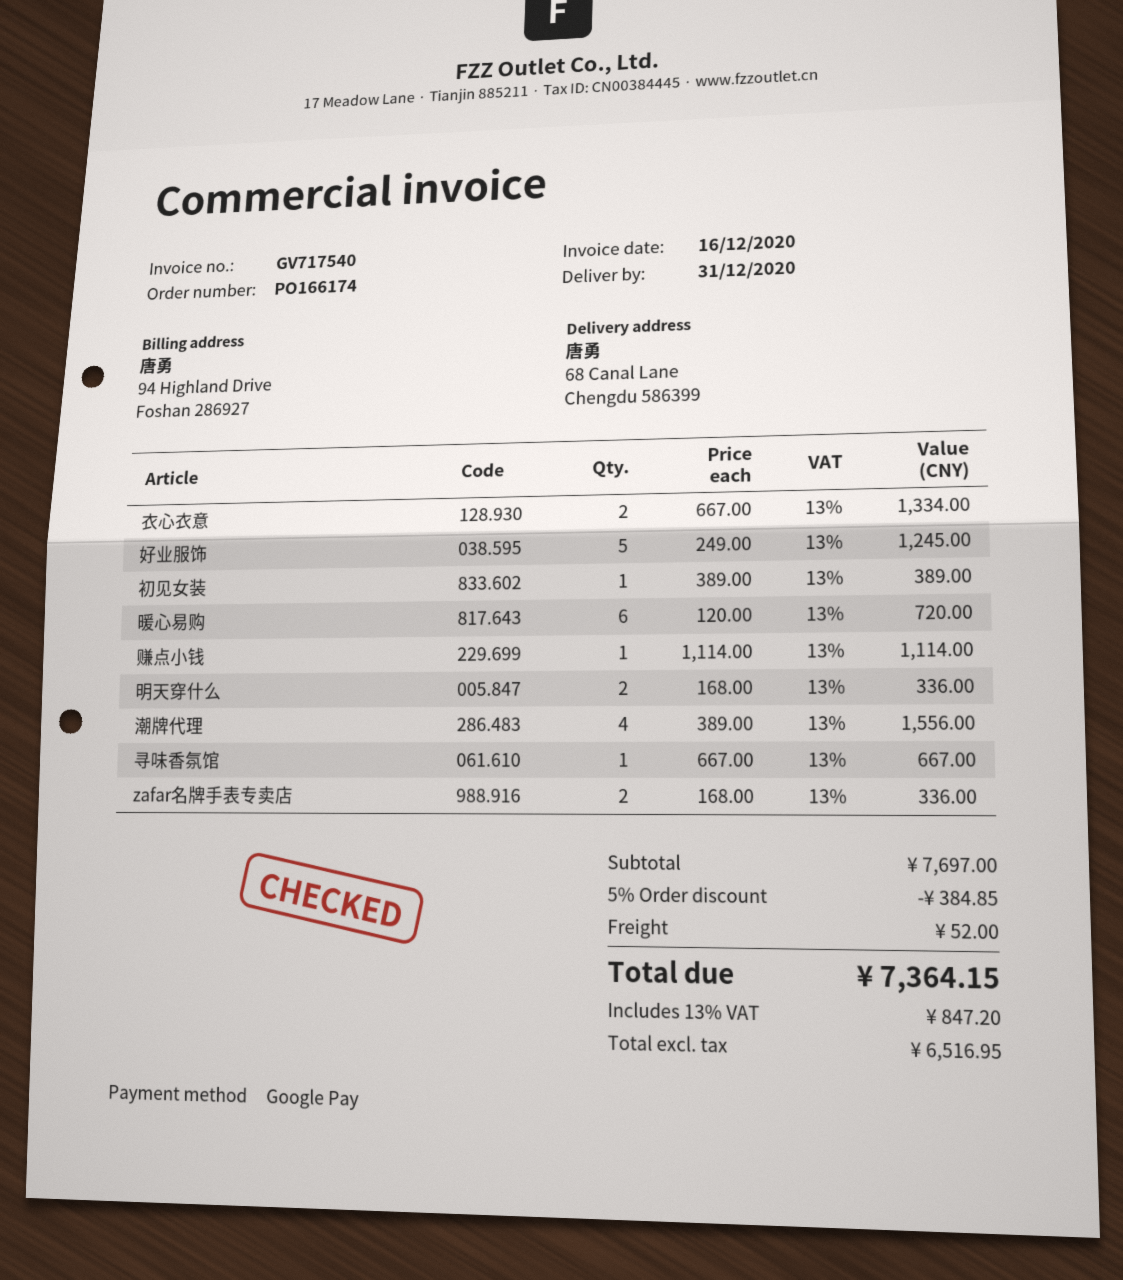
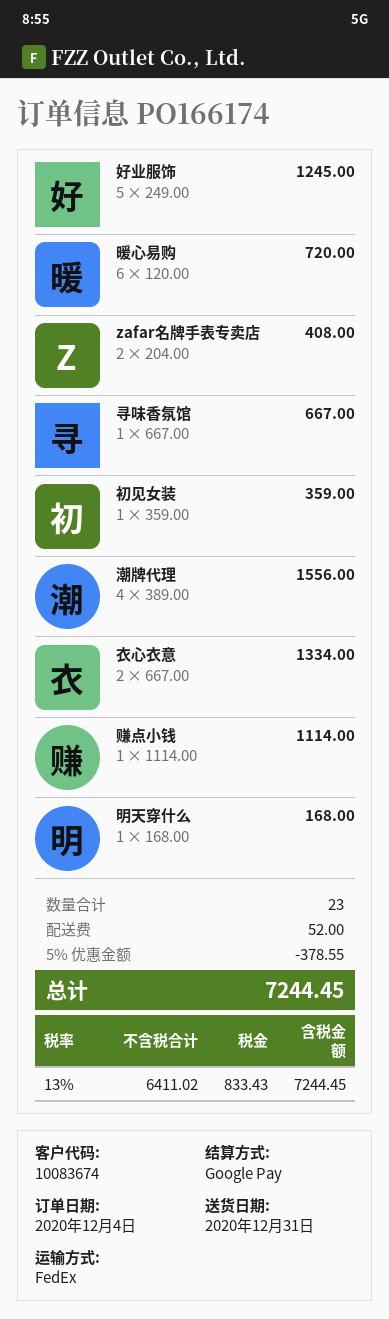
初见女装: 1 x 389.00 = 389.00 -> 1 x 359.00 = 359.00
明天穿什么: 2 x 168.00 = 336.00 -> 1 x 168.00 = 168.00
zafar名牌手表专卖店: 2 x 168.00 = 336.00 -> 2 x 204.00 = 408.00
discount: 5% = 384.85 -> 5% = 378.55
net: 6516.95 -> 6411.02
tax: 13% = 847.20 -> 13% = 833.43
total: 7364.15 -> 7244.45

